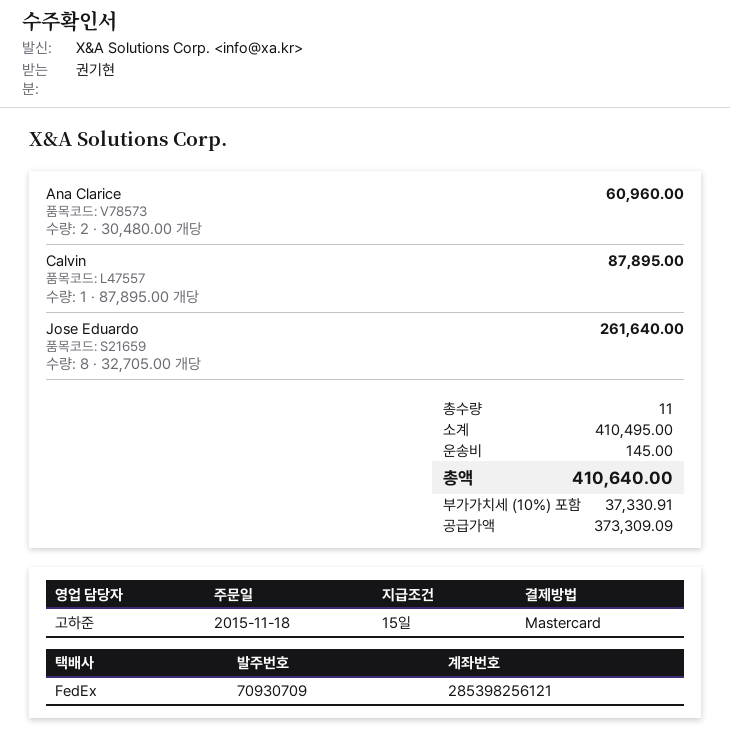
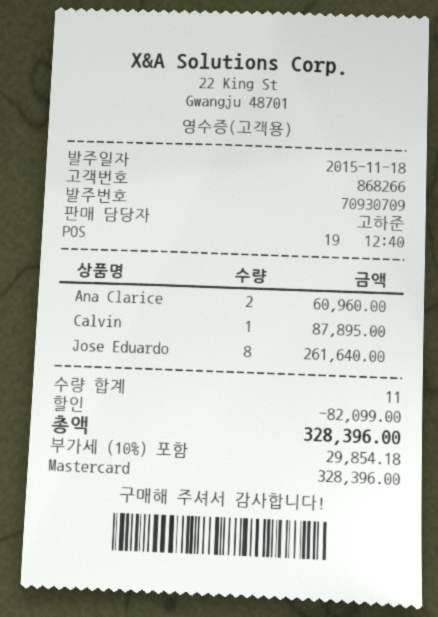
discount: none -> 82099.00
shipping: 145.00 -> none
tax: 10% = 37330.91 -> 10% = 29854.18
total: 410640.00 -> 328396.00

